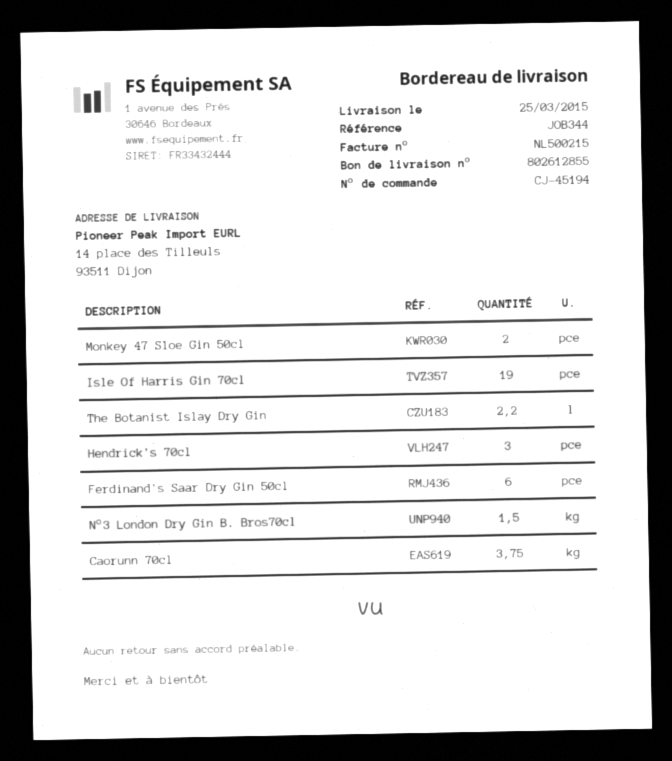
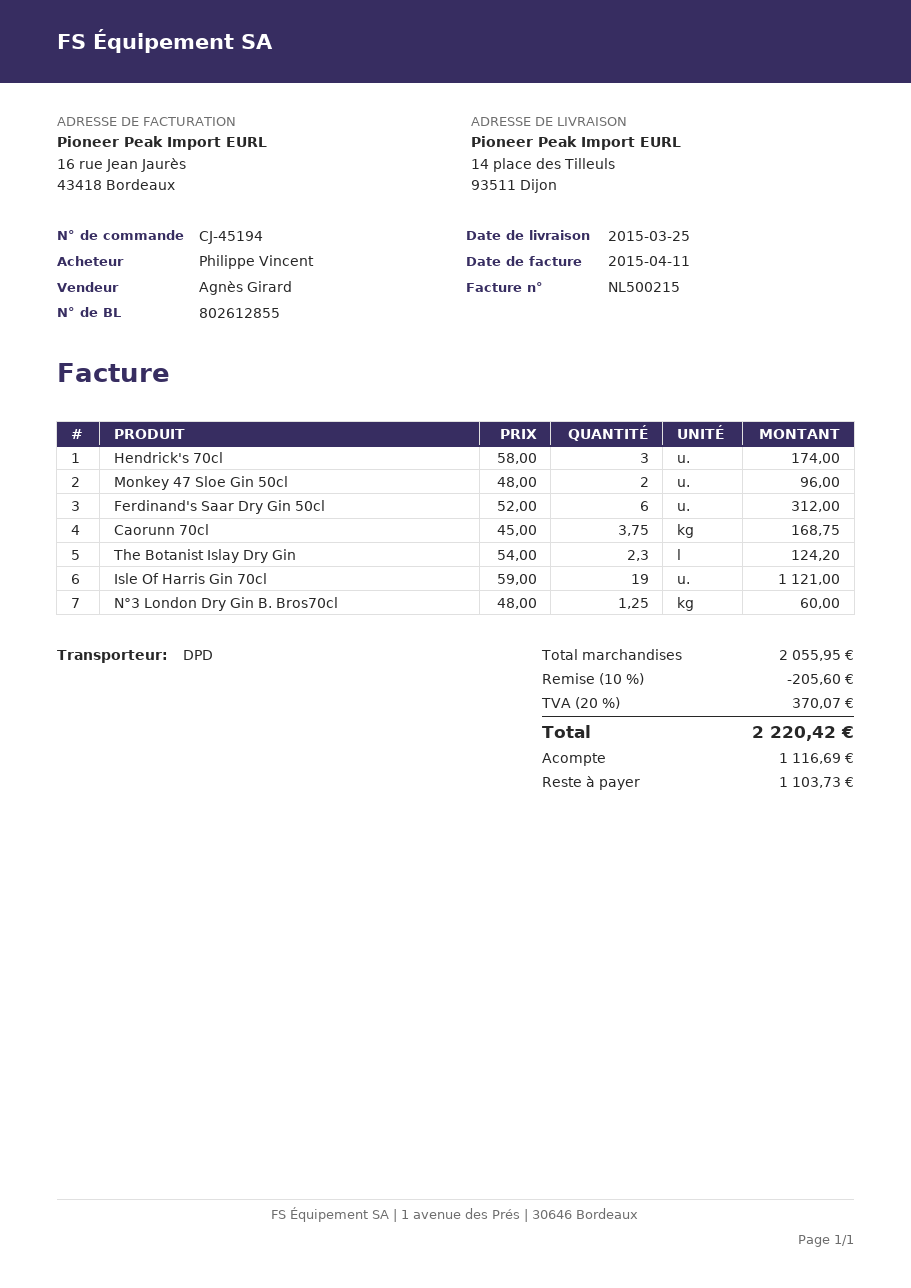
The Botanist Islay Dry Gin: 2.2 -> 2.3
N°3 London Dry Gin B. Bros70cl: 1.5 -> 1.25

